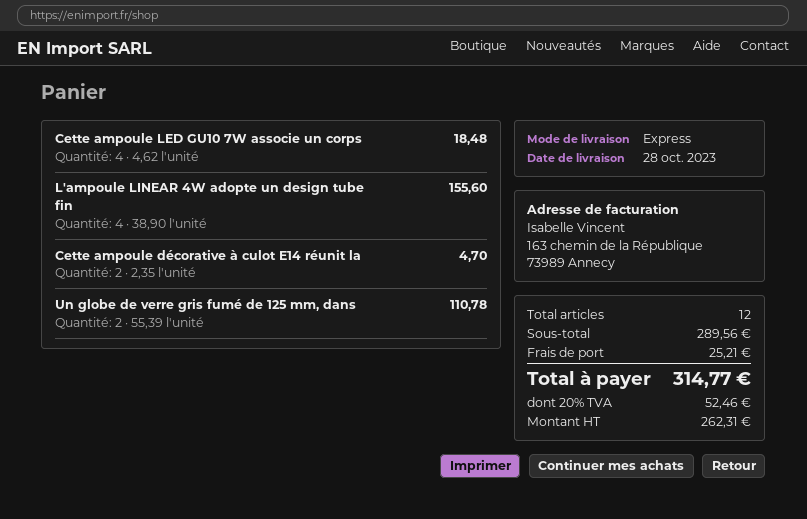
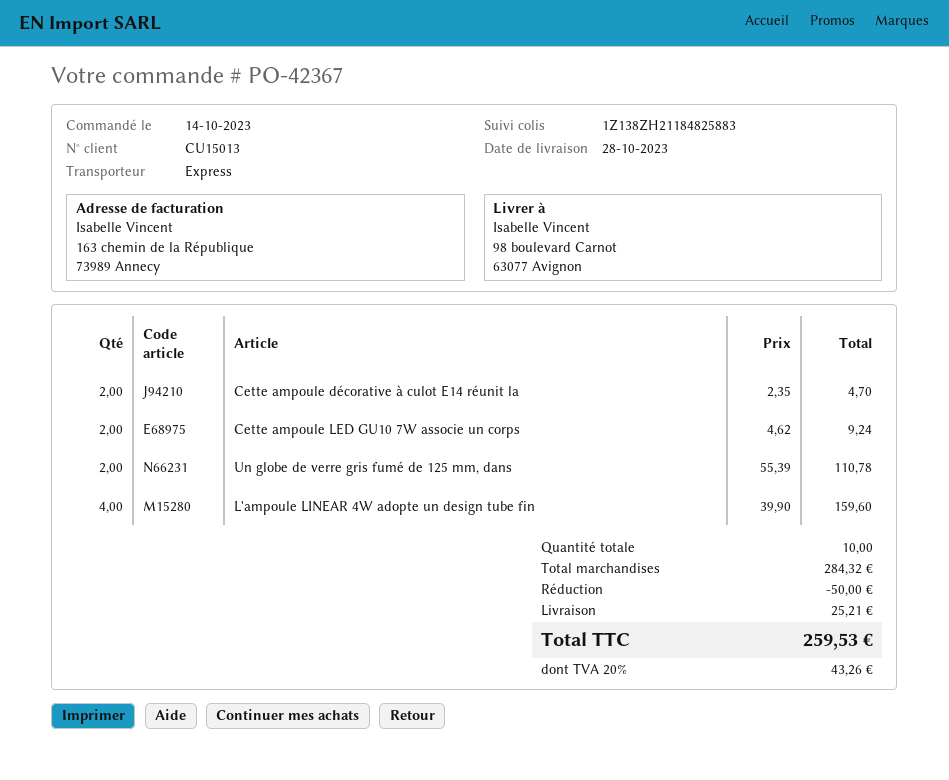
Cette ampoule LED GU10 7W associe un corps: 4 x 4.62 = 18.48 -> 2 x 4.62 = 9.24
L'ampoule LINEAR 4W adopte un design tube fin: 4 x 38.90 = 155.60 -> 4 x 39.90 = 159.60
total quantity: 12 -> 10
subtotal: 289.56 -> 284.32
discount: none -> 50.00
tax: 20% = 52.46 -> 20% = 43.26
total: 314.77 -> 259.53

